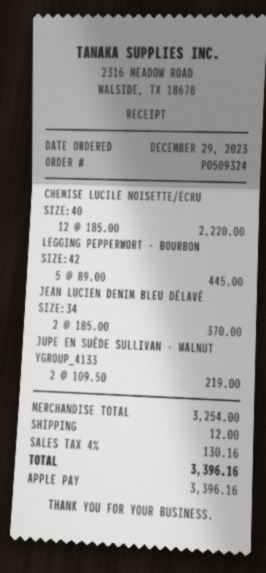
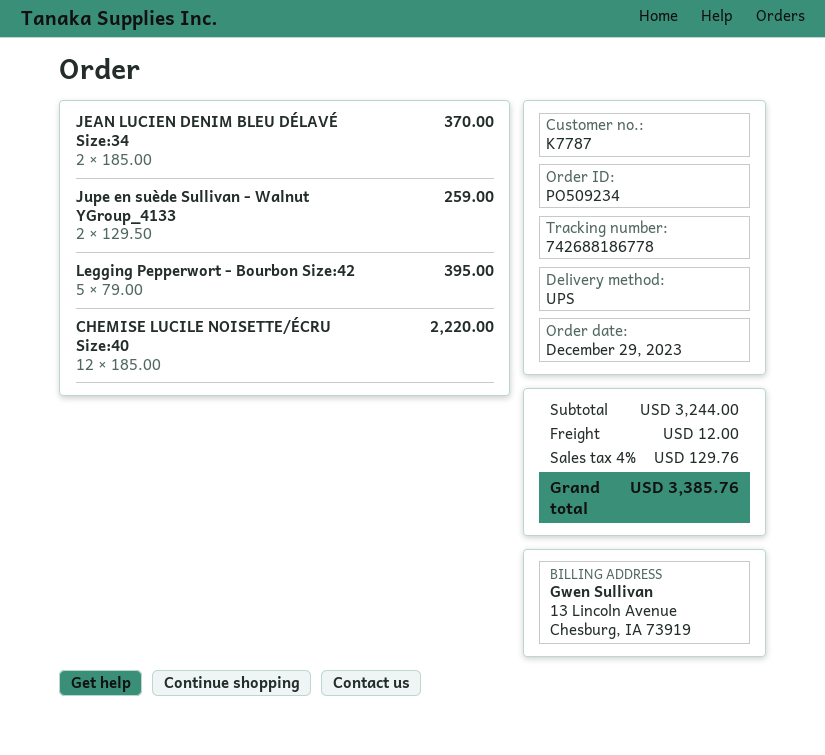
order number: PO509324 -> PO509234
LEGGING PEPPERWORT - BOURBON SIZE:42: 5 x 89.00 = 445.00 -> 5 x 79.00 = 395.00
JUPE EN SUÈDE SULLIVAN - WALNUT YGROUP_4133: 2 x 109.50 = 219.00 -> 2 x 129.50 = 259.00
subtotal: 3254.00 -> 3244.00
tax: 4% = 130.16 -> 4% = 129.76
total: 3396.16 -> 3385.76

